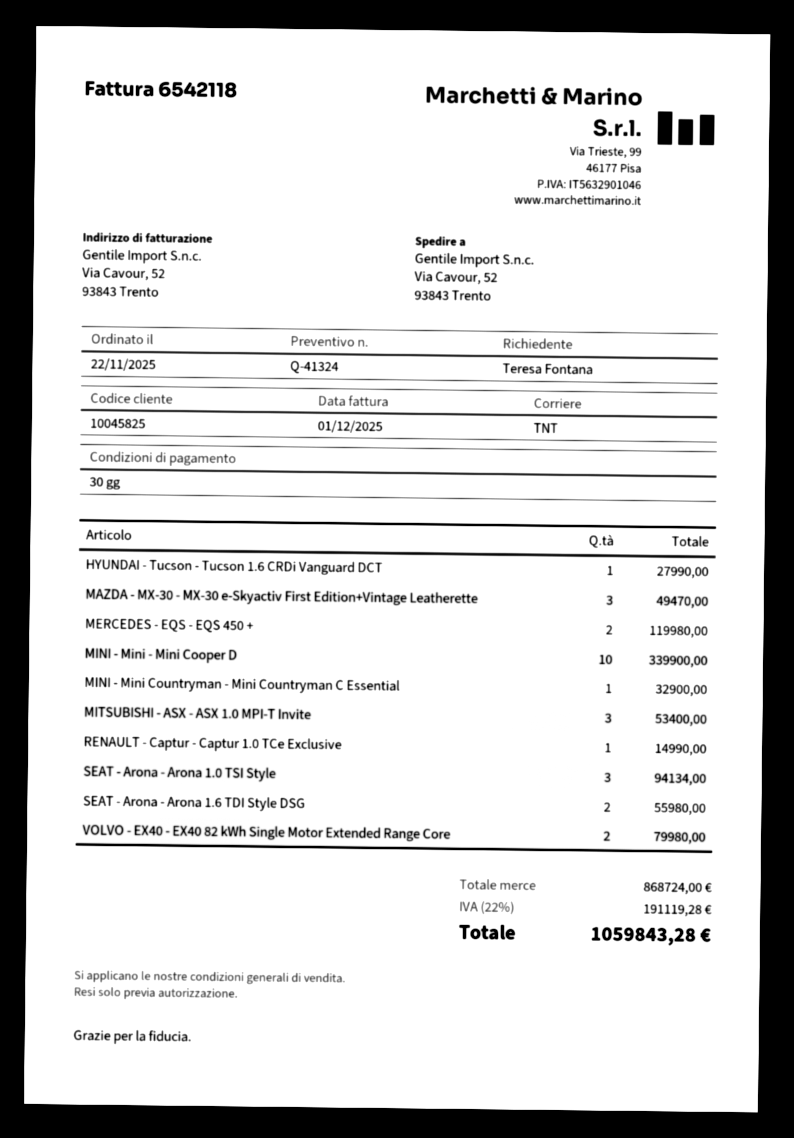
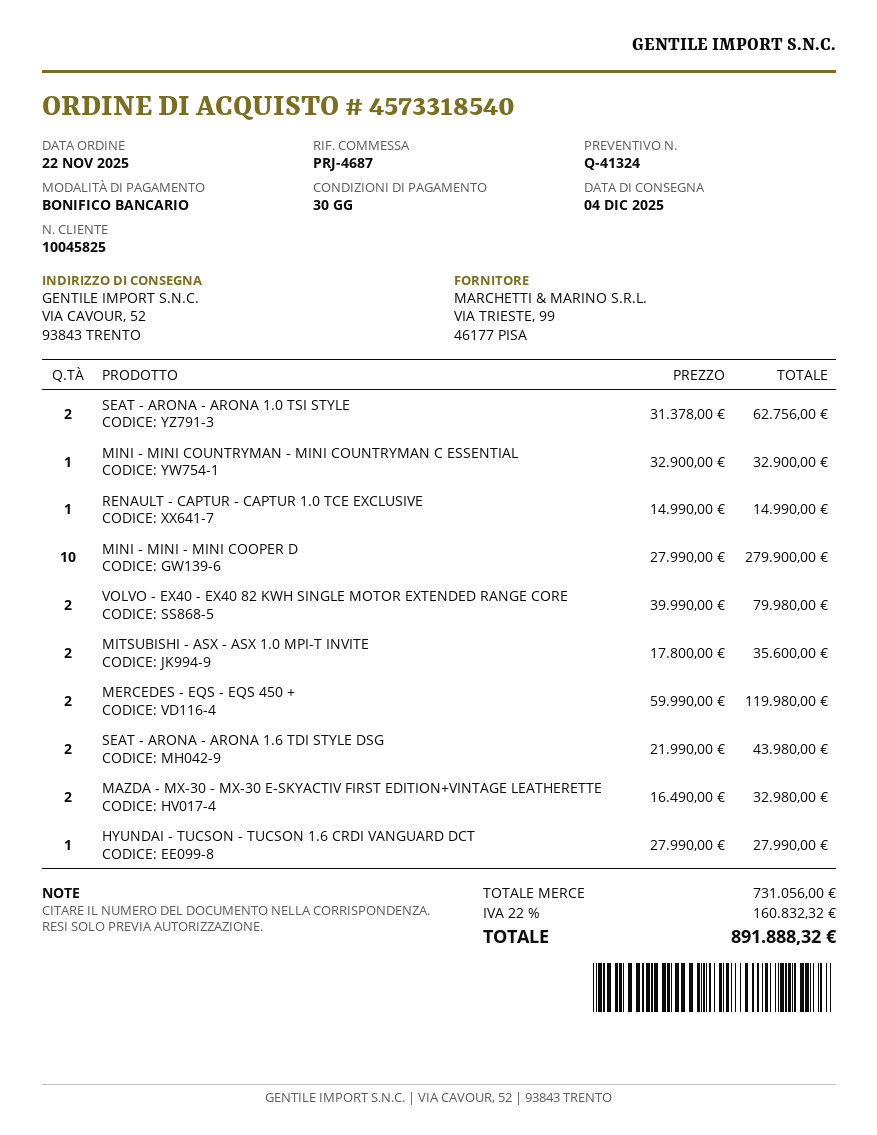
MAZDA - MX-30 - MX-30 e-Skyactiv First Edition+Vintage Leatherette: 3 for 49470.00 -> 2 for 32980.00
MINI - Mini - Mini Cooper D: 10 for 339900.00 -> 10 for 279900.00
MITSUBISHI - ASX - ASX 1.0 MPI-T Invite: 3 for 53400.00 -> 2 for 35600.00
SEAT - Arona - Arona 1.0 TSI Style: 3 for 94134.00 -> 2 for 62756.00
SEAT - Arona - Arona 1.6 TDI Style DSG: 2 for 55980.00 -> 2 for 43980.00
subtotal: 868724.00 -> 731056.00
tax: 22% = 191119.28 -> 22% = 160832.32
total: 1059843.28 -> 891888.32

